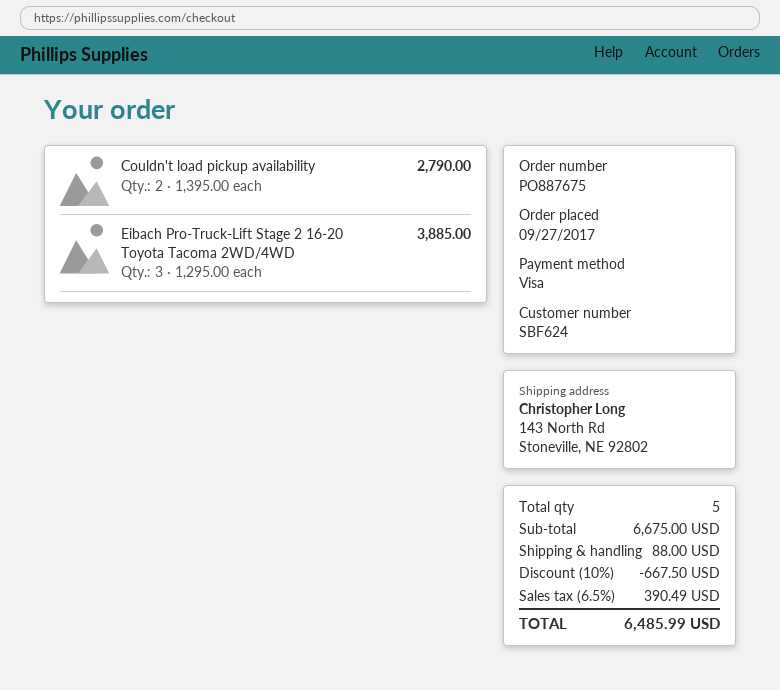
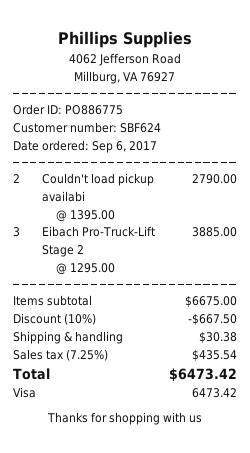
order number: PO887675 -> PO886775
order date: 2017-09-27 -> 2017-09-06
shipping: 88.00 -> 30.38
tax: 6.5% = 390.49 -> 7.25% = 435.54
total: 6485.99 -> 6473.42

